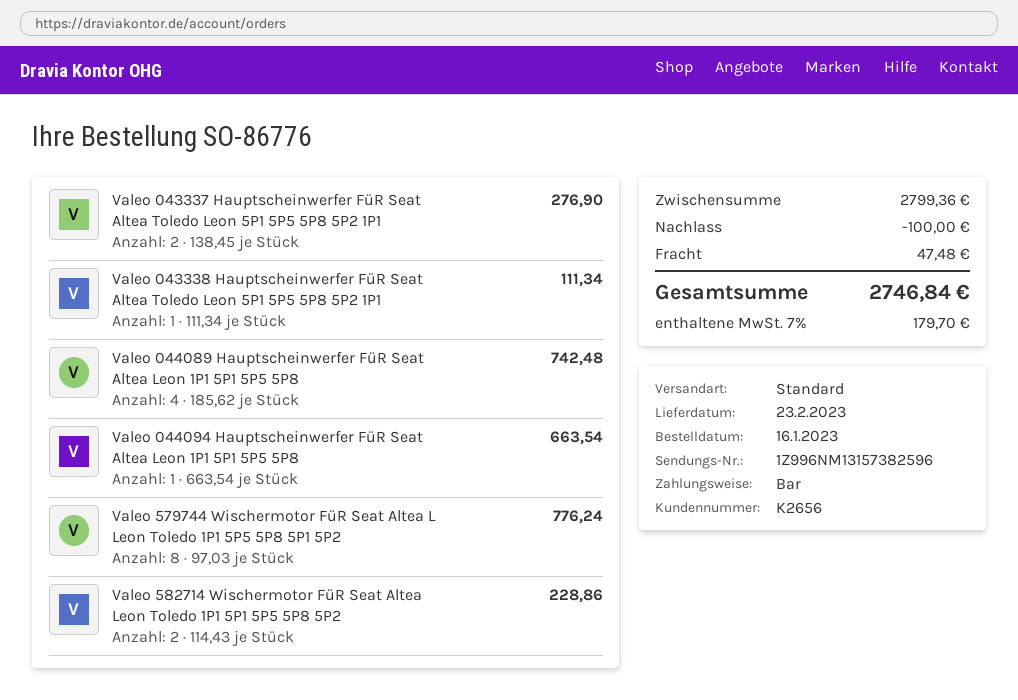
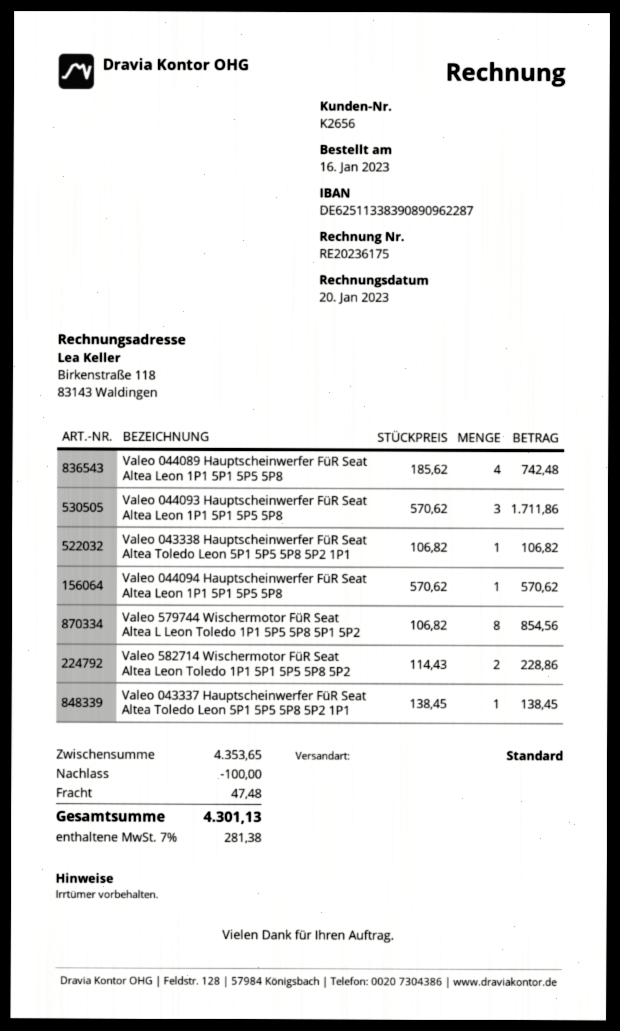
Valeo 043337 Hauptscheinwerfer FüR Seat Altea Toledo Leon 5P1 5P5 5P8 5P2 1P1: 2 x 138.45 = 276.90 -> 1 x 138.45 = 138.45
Valeo 043338 Hauptscheinwerfer FüR Seat Altea Toledo Leon 5P1 5P5 5P8 5P2 1P1: 1 x 111.34 = 111.34 -> 1 x 106.82 = 106.82
Valeo 044094 Hauptscheinwerfer FüR Seat Altea Leon 1P1 5P1 5P5 5P8: 1 x 663.54 = 663.54 -> 1 x 570.62 = 570.62
Valeo 579744 Wischermotor FüR Seat Altea L Leon Toledo 1P1 5P5 5P8 5P1 5P2: 8 x 97.03 = 776.24 -> 8 x 106.82 = 854.56
Valeo 044093 Hauptscheinwerfer FüR Seat Altea Leon 1P1 5P1 5P5 5P8: none -> 3 x 570.62 = 1711.86
subtotal: 2799.36 -> 4353.65
tax: 7% = 179.70 -> 7% = 281.38
total: 2746.84 -> 4301.13

